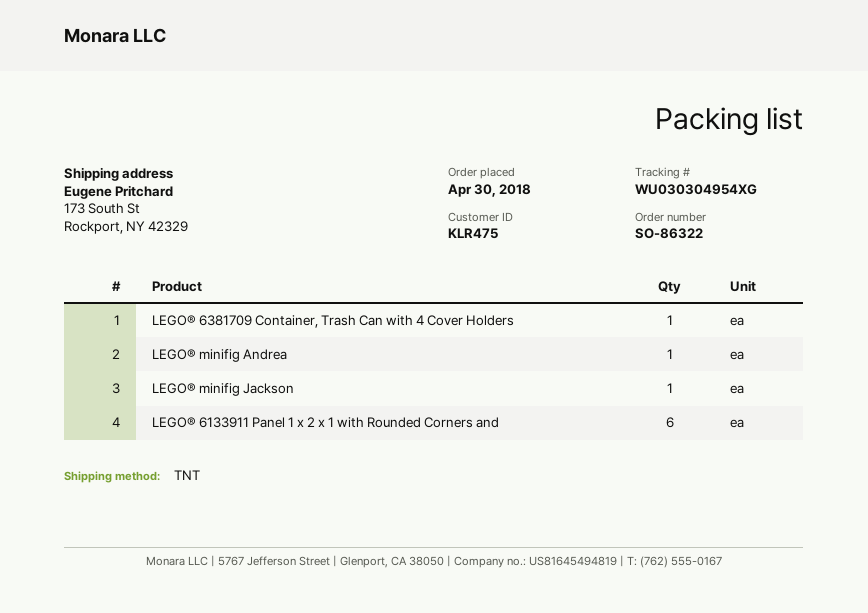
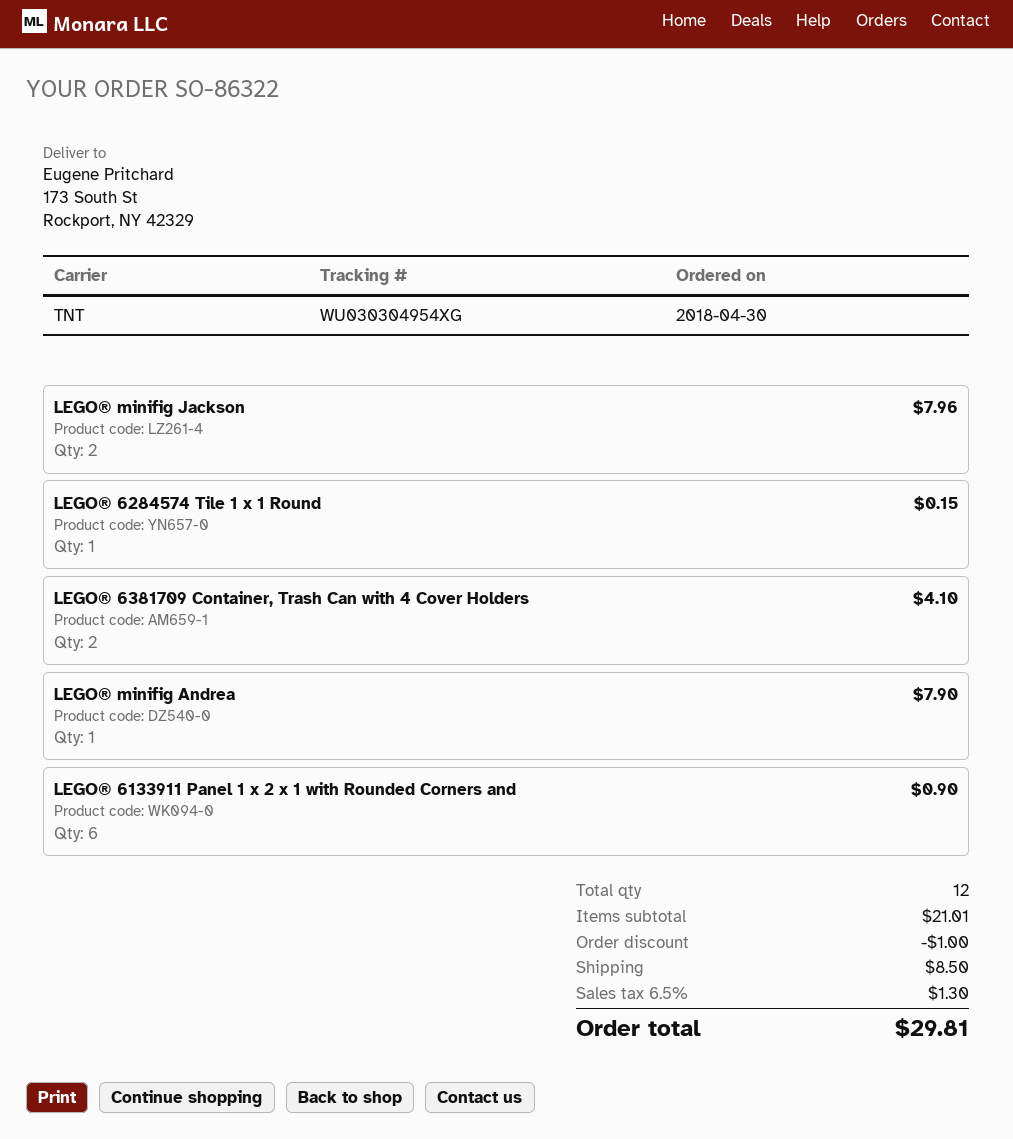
LEGO® 6381709 Container, Trash Can with 4 Cover Holders: 1 -> 2
LEGO® minifig Jackson: 1 -> 2
LEGO® 6284574 Tile 1 x 1 Round: none -> 1

